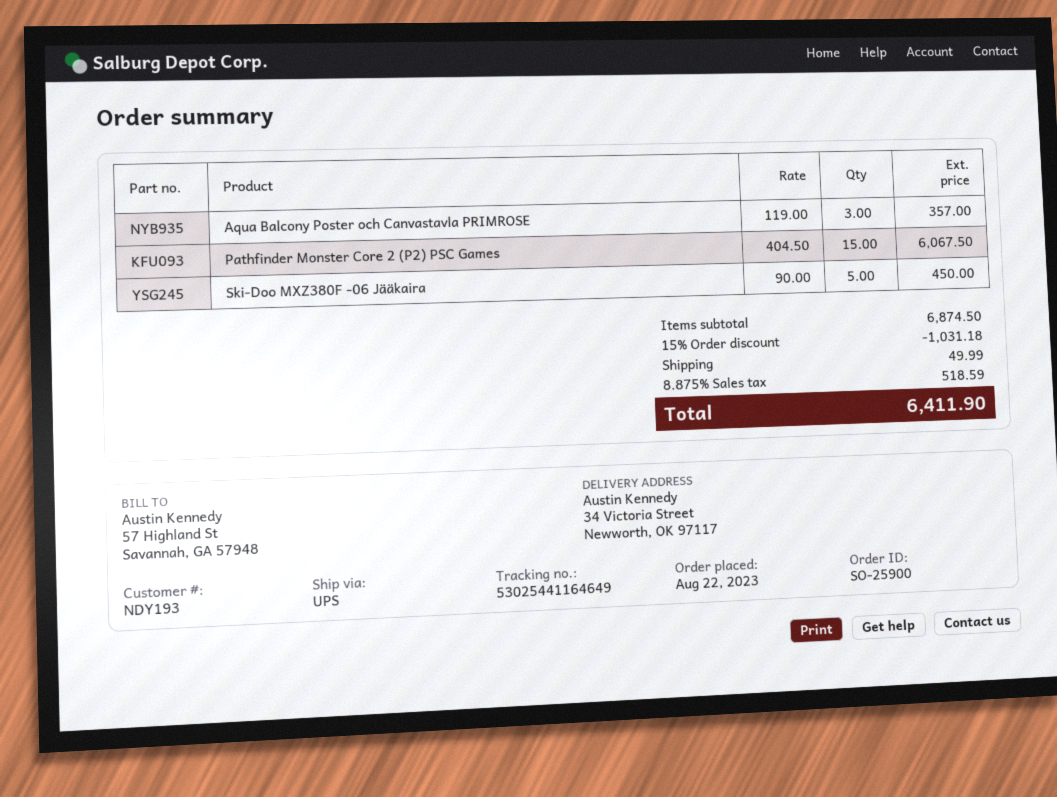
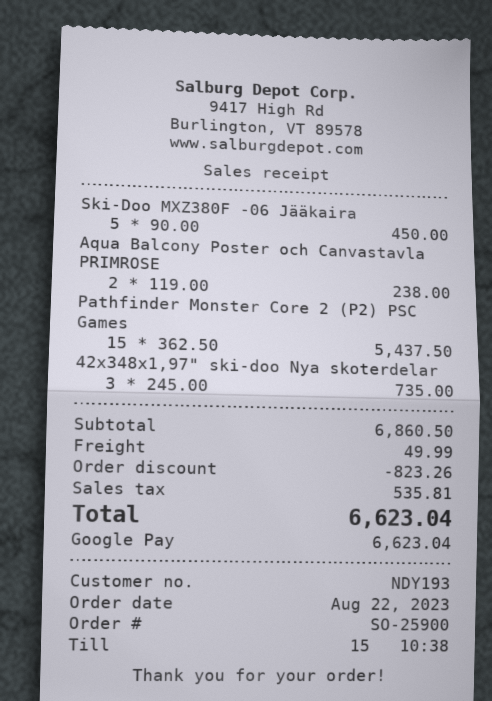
Aqua Balcony Poster och Canvastavla PRIMROSE: 3 x 119.00 = 357.00 -> 2 x 119.00 = 238.00
Pathfinder Monster Core 2 (P2) PSC Games: 15 x 404.50 = 6067.50 -> 15 x 362.50 = 5437.50
42x348x1,97" ski-doo Nya skoterdelar: none -> 3 x 245.00 = 735.00
subtotal: 6874.50 -> 6860.50
discount: 1031.18 -> 823.26
tax: 518.59 -> 535.81
total: 6411.90 -> 6623.04

